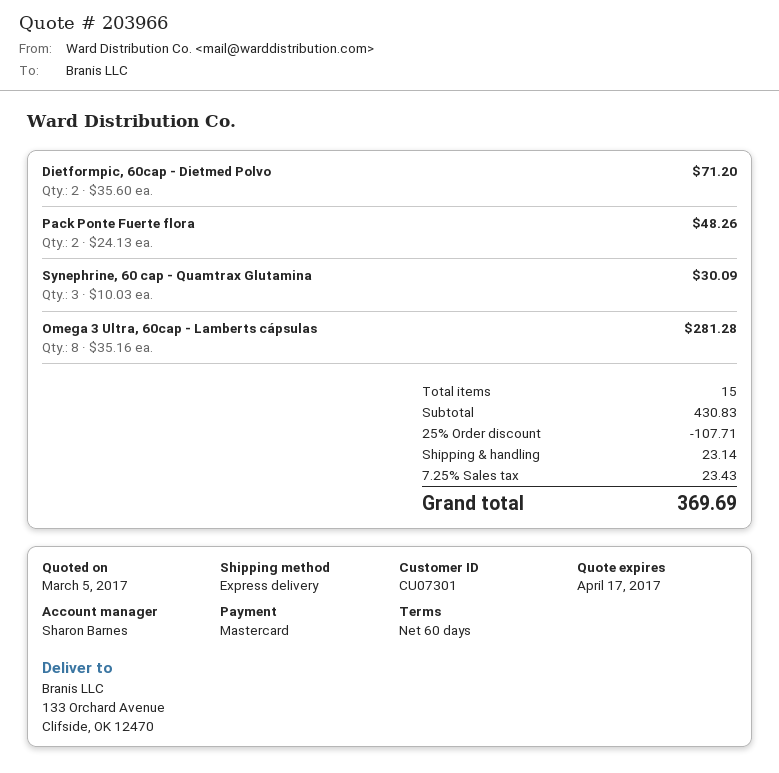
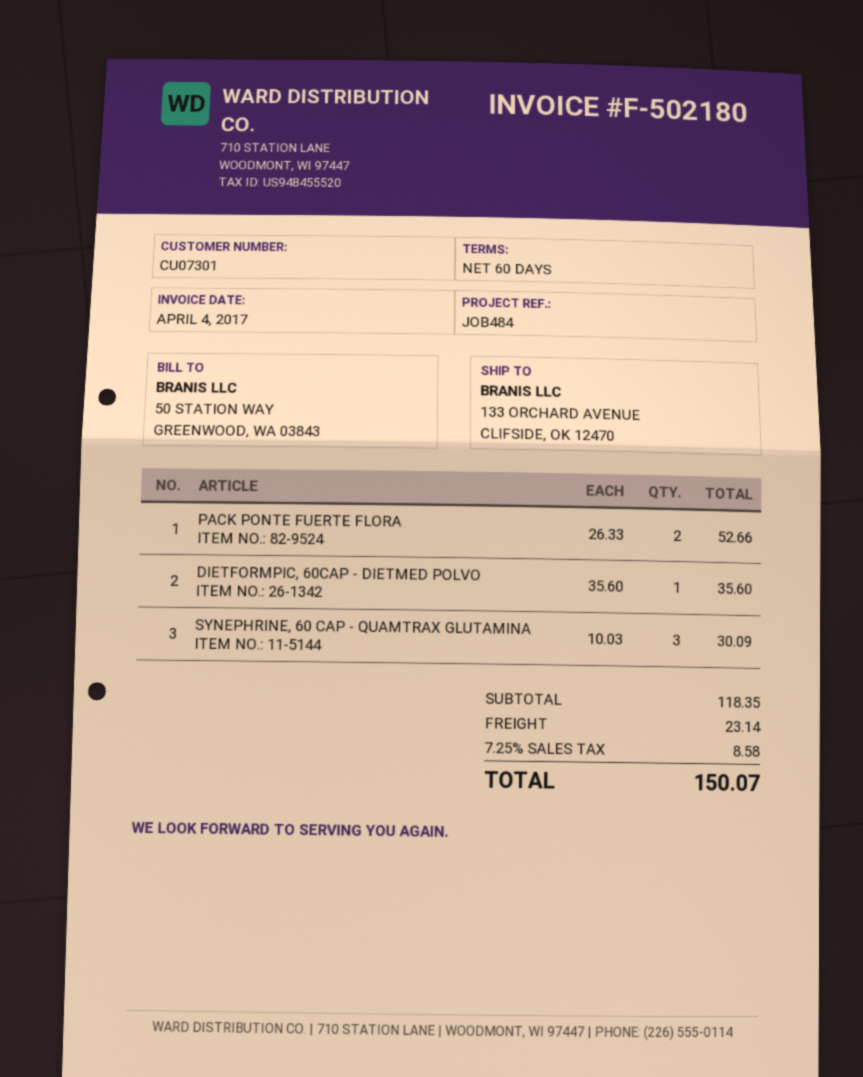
Dietformpic, 60cap - Dietmed Polvo: 2 x 35.60 = 71.20 -> 1 x 35.60 = 35.60
Pack Ponte Fuerte flora: 2 x 24.13 = 48.26 -> 2 x 26.33 = 52.66
Omega 3 Ultra, 60cap - Lamberts cápsulas: 8 x 35.16 = 281.28 -> none
subtotal: 430.83 -> 118.35
discount: 25% = 107.71 -> none
tax: 7.25% = 23.43 -> 7.25% = 8.58
total: 369.69 -> 150.07

